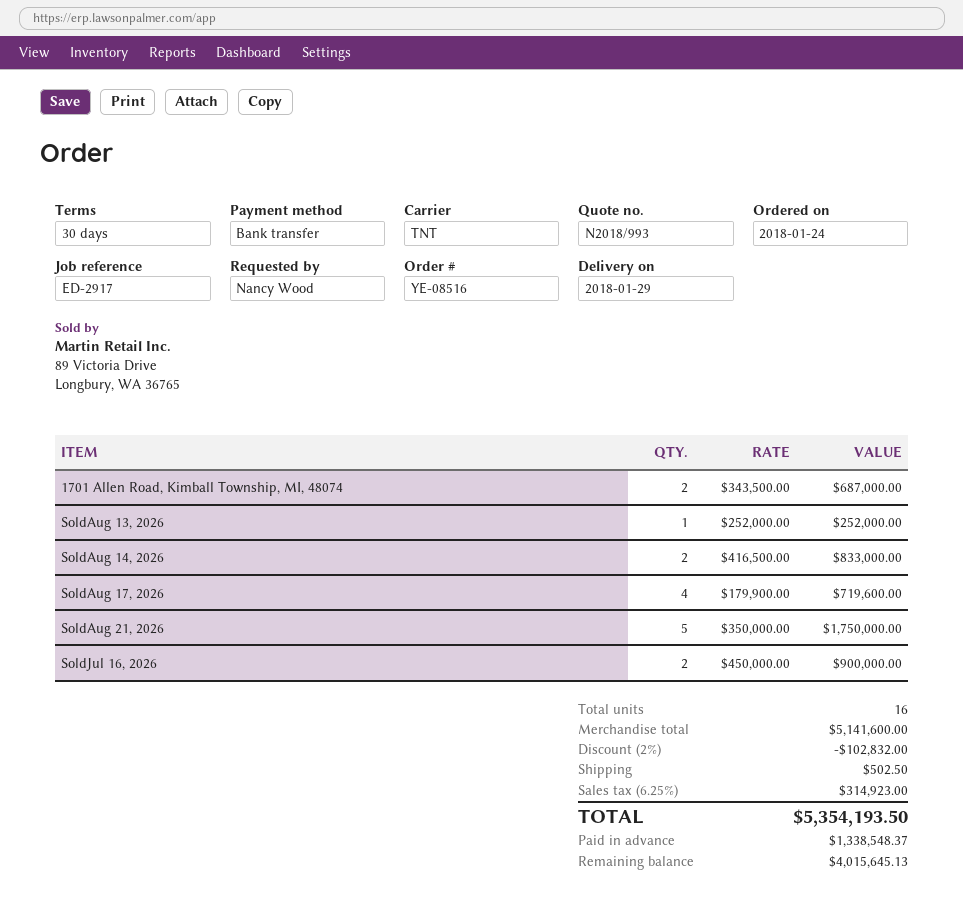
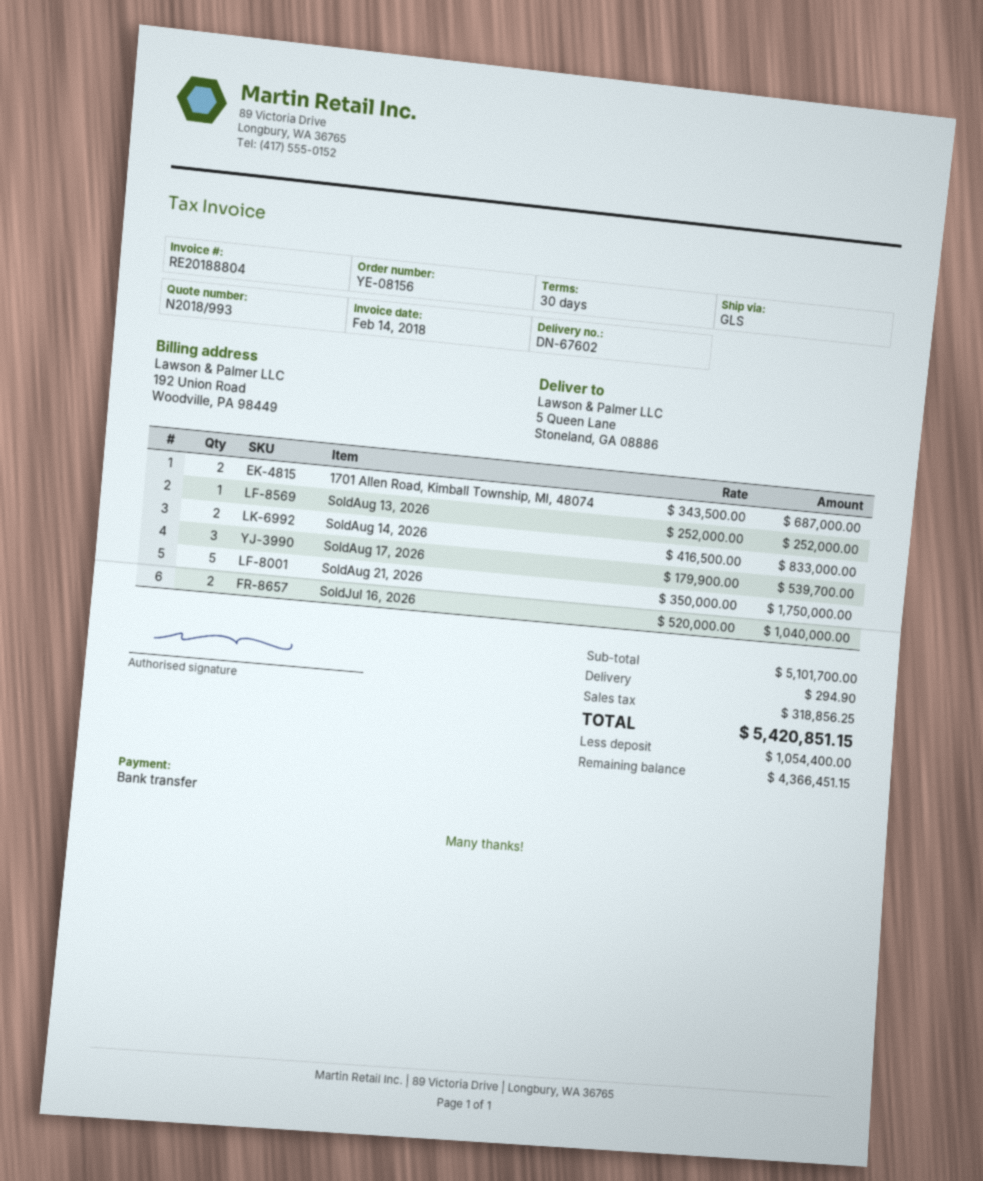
order number: YE-08516 -> YE-08156
shipping method: TNT -> GLS
SoldAug 17, 2026: 4 x 179900.00 = 719600.00 -> 3 x 179900.00 = 539700.00
SoldJul 16, 2026: 2 x 450000.00 = 900000.00 -> 2 x 520000.00 = 1040000.00
subtotal: 5141600.00 -> 5101700.00
discount: 2% = 102832.00 -> none
shipping: 502.50 -> 294.90
tax: 314923.00 -> 318856.25
total: 5354193.50 -> 5420851.15
deposit: 1338548.37 -> 1054400.00
balance: 4015645.13 -> 4366451.15

